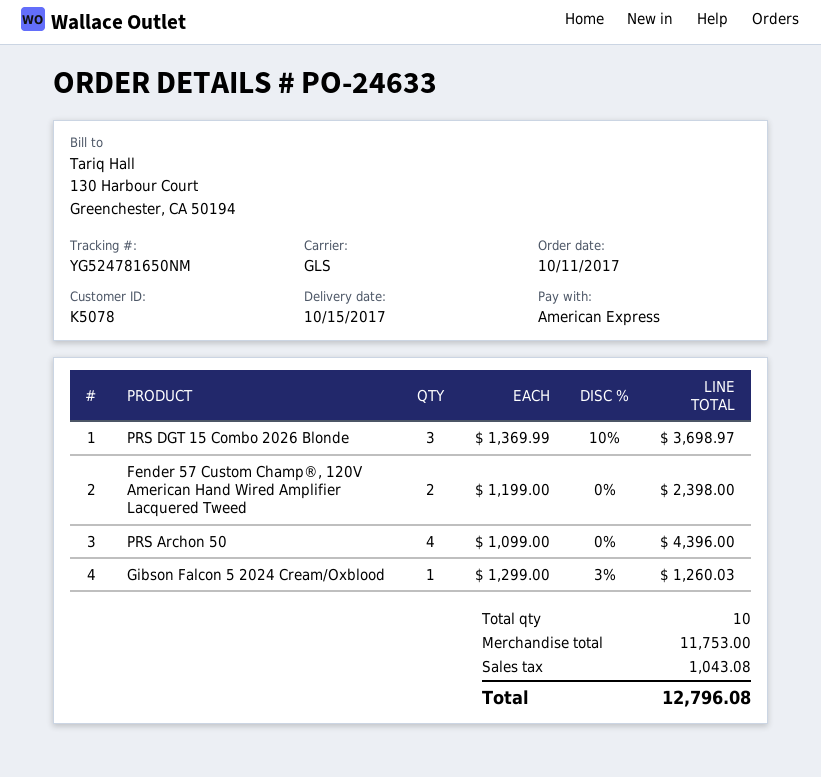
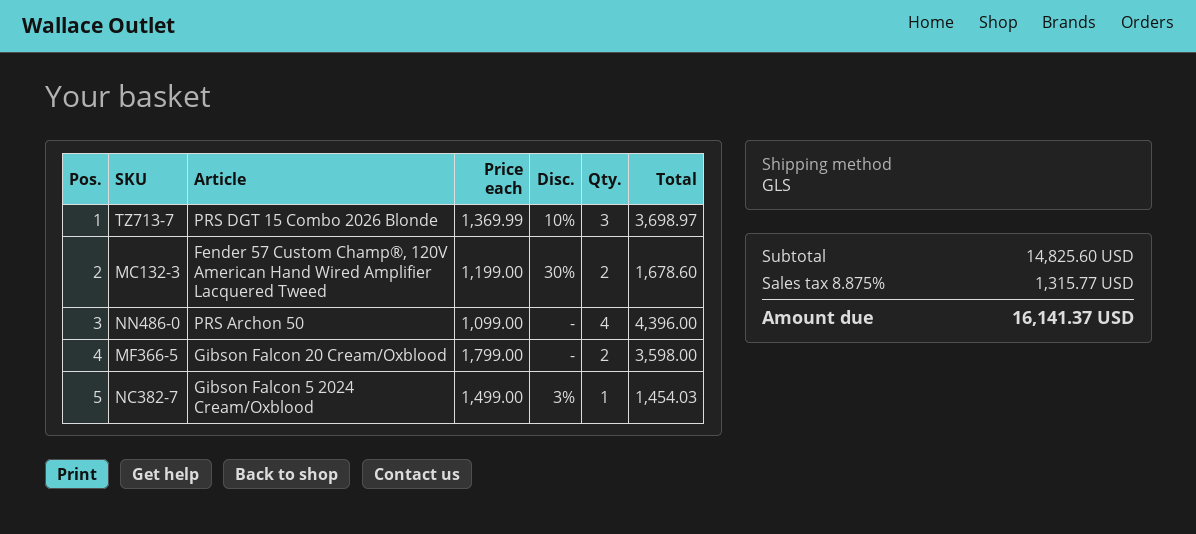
Fender 57 Custom Champ®, 120V American Hand Wired Amplifier Lacquered Tweed: 2 x 1199.00 = 2398.00 -> 2 x 1199.00 - 30% = 1678.60
Gibson Falcon 5 2024 Cream/Oxblood: 1 x 1299.00 - 3% = 1260.03 -> 1 x 1499.00 - 3% = 1454.03
Gibson Falcon 20 Cream/Oxblood: none -> 2 x 1799.00 = 3598.00
subtotal: 11753.00 -> 14825.60
tax: 1043.08 -> 1315.77
total: 12796.08 -> 16141.37

